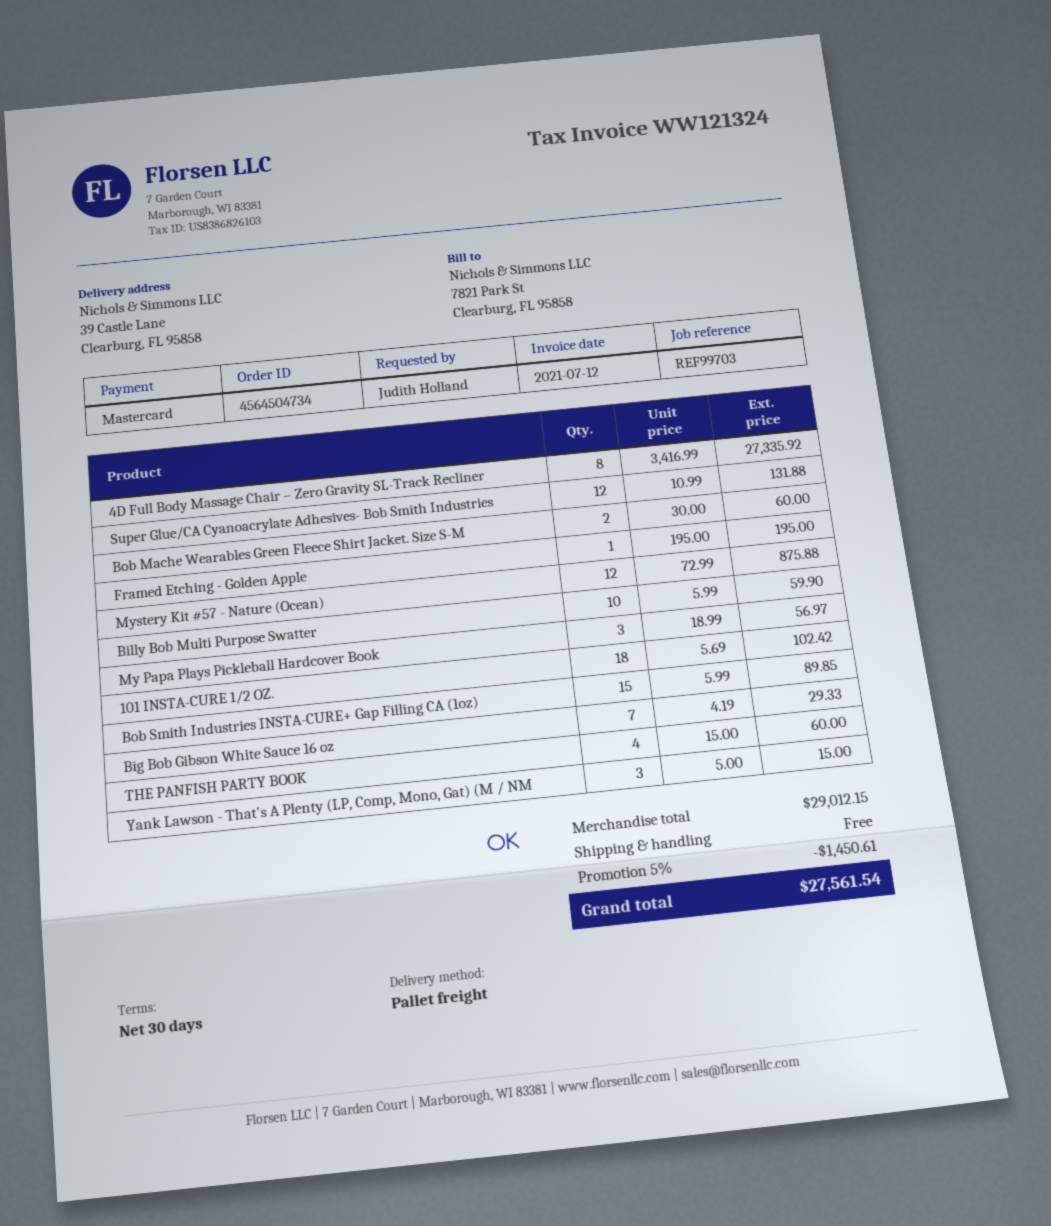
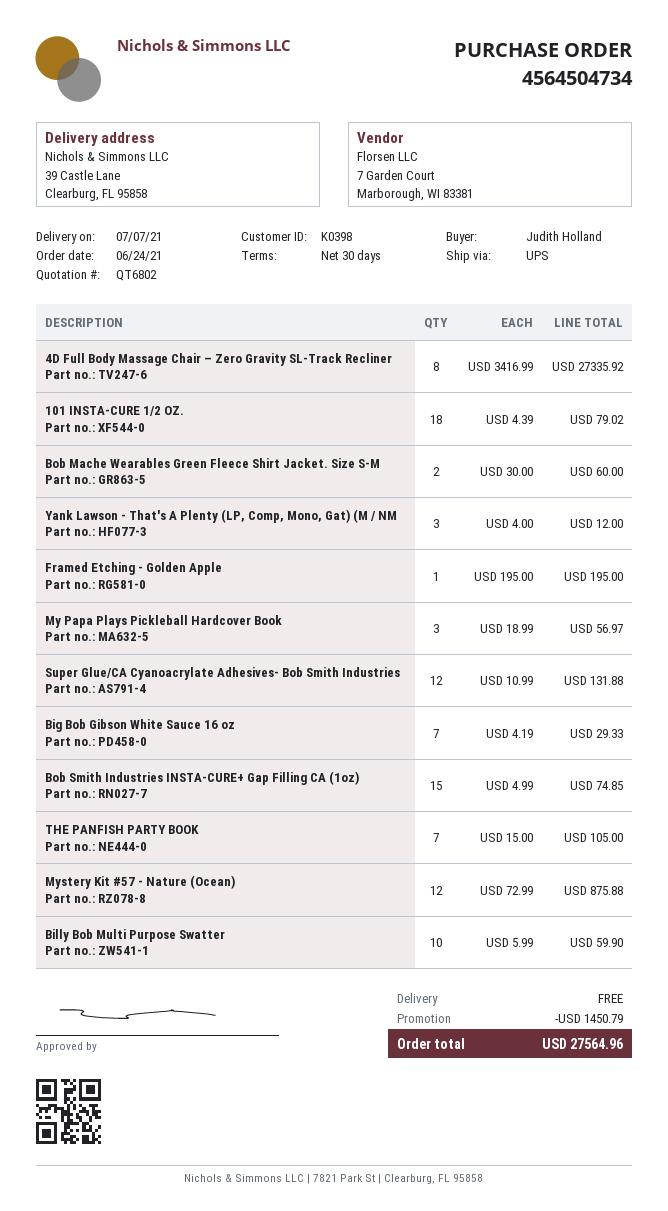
shipping method: pallet freight -> UPS
101 INSTA-CURE 1/2 OZ.: 18 x 5.69 = 102.42 -> 18 x 4.39 = 79.02
Bob Smith Industries INSTA-CURE+ Gap Filling CA (1oz): 15 x 5.99 = 89.85 -> 15 x 4.99 = 74.85
THE PANFISH PARTY BOOK: 4 x 15.00 = 60.00 -> 7 x 15.00 = 105.00
Yank Lawson - That's A Plenty (LP, Comp, Mono, Gat) (M / NM: 3 x 5.00 = 15.00 -> 3 x 4.00 = 12.00
discount: 1450.61 -> 1450.79
total: 27561.54 -> 27564.96

